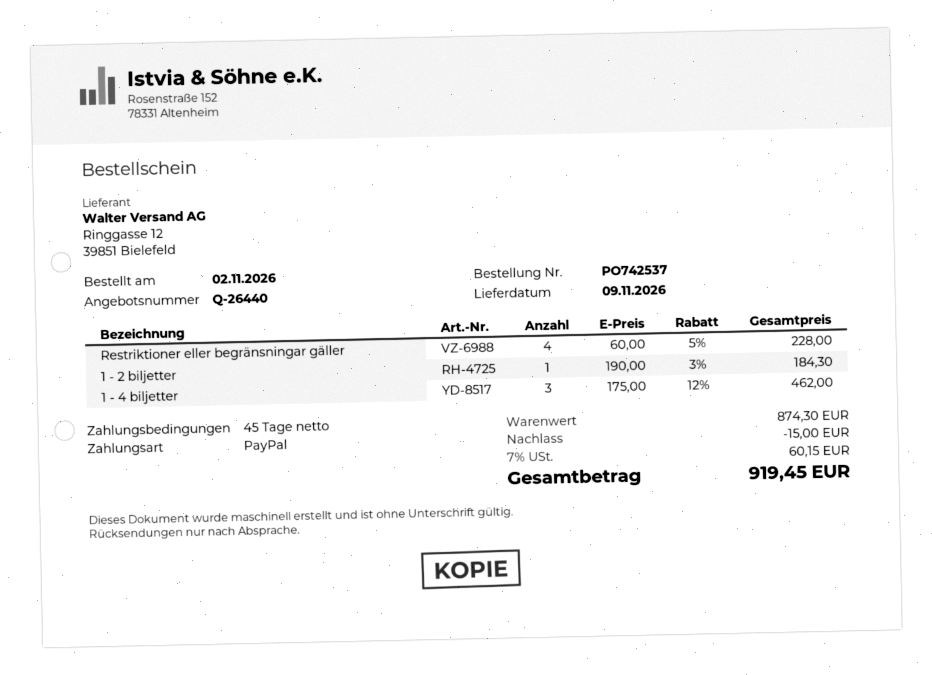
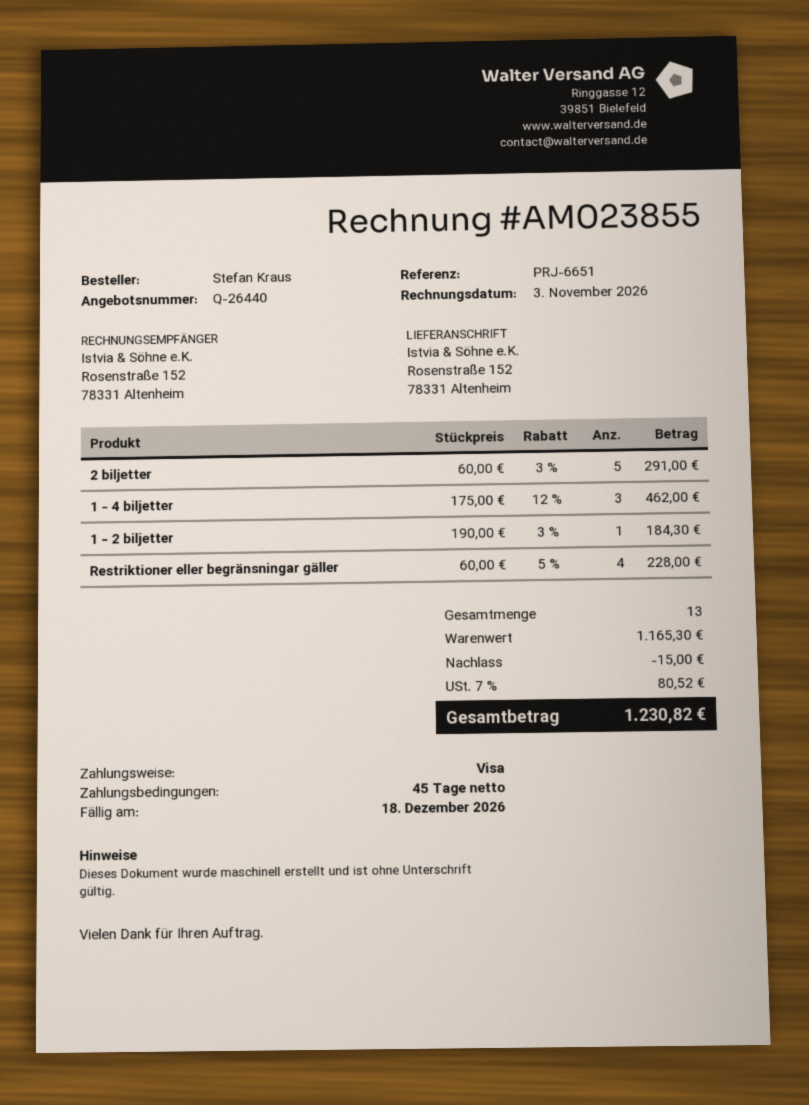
payment method: PayPal -> Visa
2 biljetter: none -> 5 x 60.00 - 3% = 291.00
subtotal: 874.30 -> 1165.30
tax: 7% = 60.15 -> 7% = 80.52
total: 919.45 -> 1230.82

